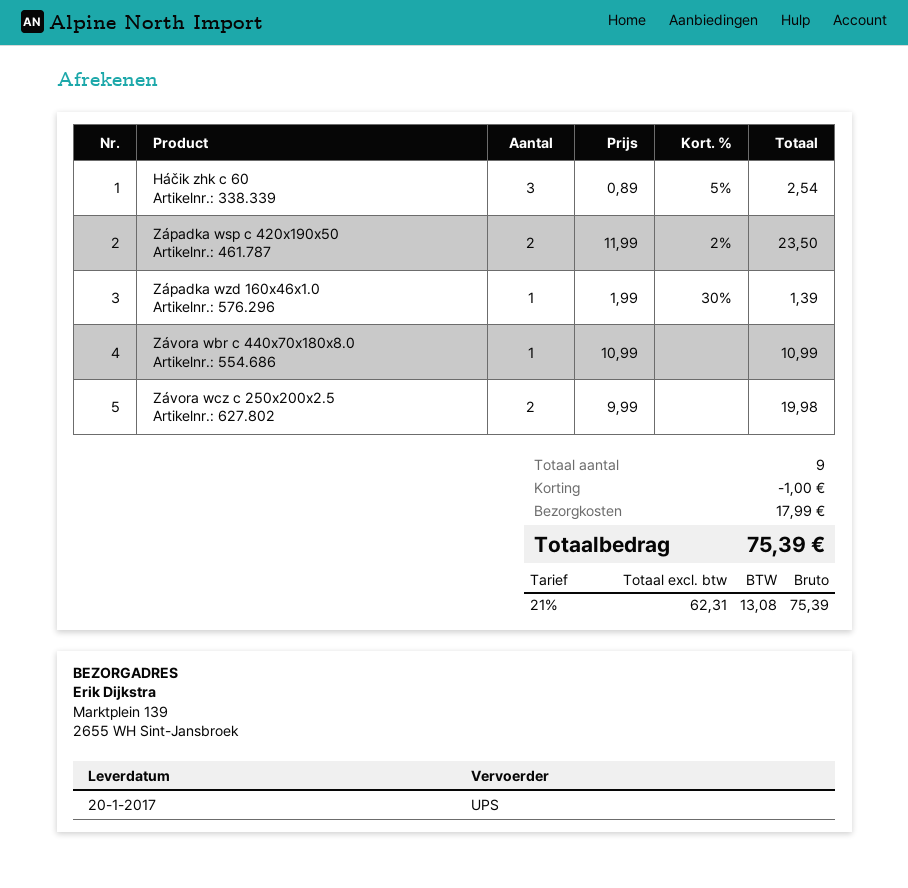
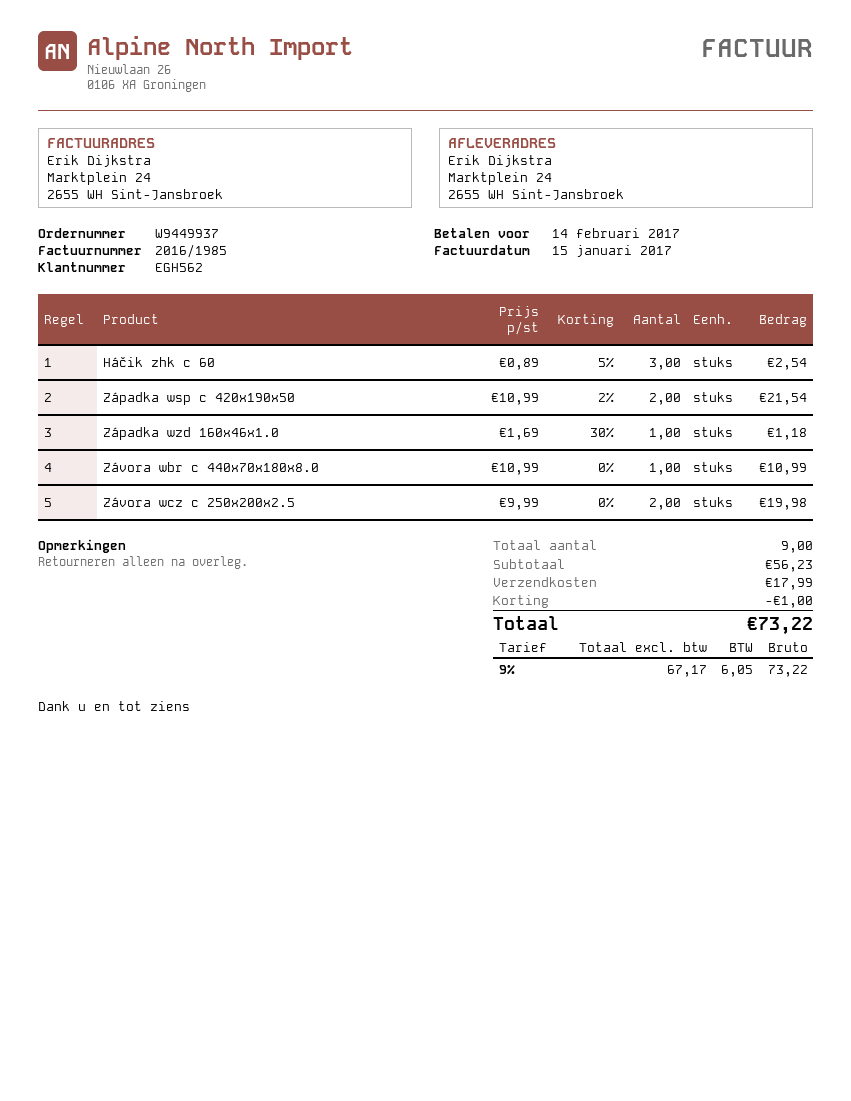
ship to: Marktplein 139, 2655 WH Sint-Jansbroek -> Marktplein 24, 2655 WH Sint-Jansbroek
Západka wsp c 420x190x50: 2 x 11.99 - 2% = 23.50 -> 2 x 10.99 - 2% = 21.54
Západka wzd 160x46x1.0: 1 x 1.99 - 30% = 1.39 -> 1 x 1.69 - 30% = 1.18
net: 62.31 -> 67.17
tax: 21% = 13.08 -> 9% = 6.05
total: 75.39 -> 73.22

